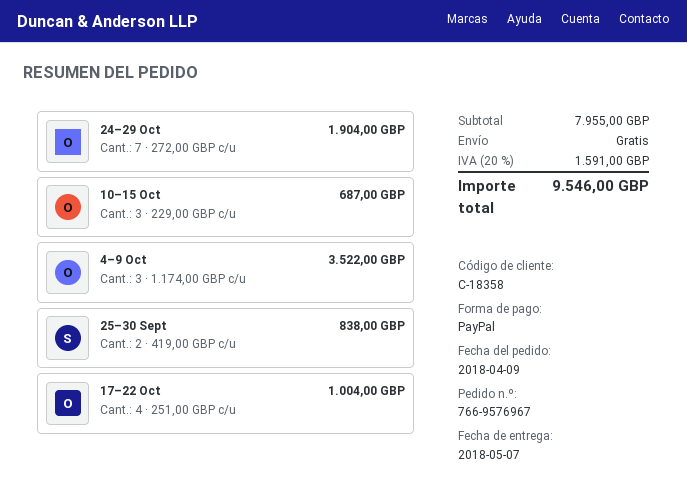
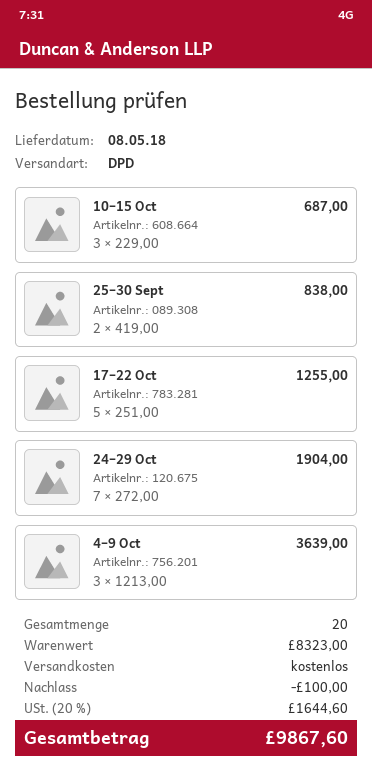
delivery date: 2018-05-07 -> 2018-05-08
4–9 Oct: 3 x 1174.00 = 3522.00 -> 3 x 1213.00 = 3639.00
17–22 Oct: 4 x 251.00 = 1004.00 -> 5 x 251.00 = 1255.00
subtotal: 7955.00 -> 8323.00
discount: none -> 100.00
tax: 20% = 1591.00 -> 20% = 1644.60
total: 9546.00 -> 9867.60

